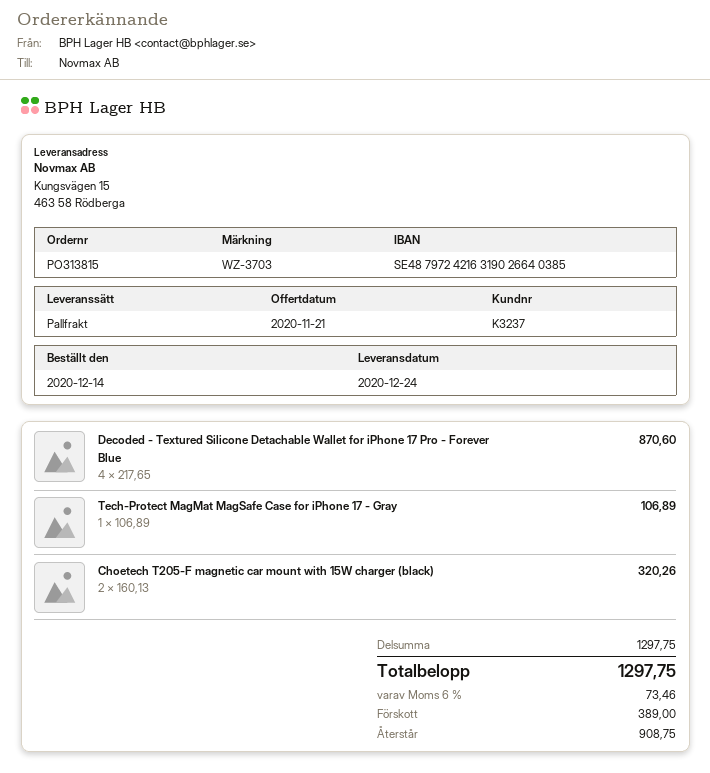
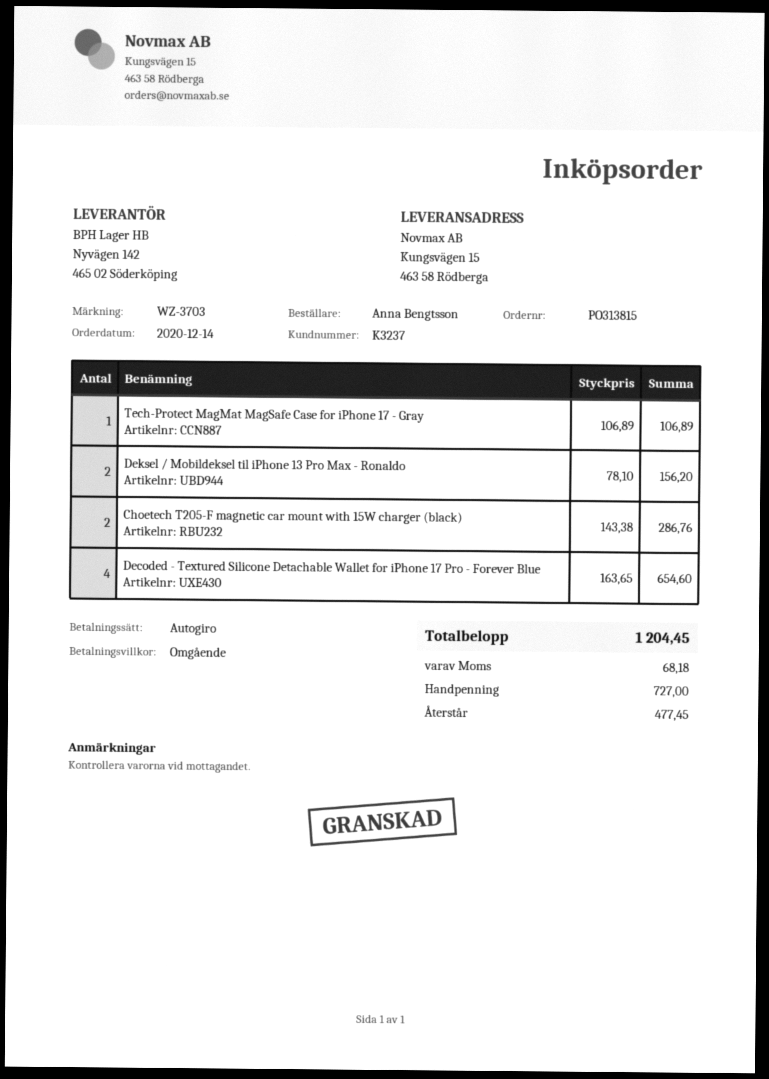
Decoded - Textured Silicone Detachable Wallet for iPhone 17 Pro - Forever Blue: 4 x 217.65 = 870.60 -> 4 x 163.65 = 654.60
Choetech T205-F magnetic car mount with 15W charger (black): 2 x 160.13 = 320.26 -> 2 x 143.38 = 286.76
Deksel / Mobildeksel til iPhone 13 Pro Max - Ronaldo: none -> 2 x 78.10 = 156.20
tax: 73.46 -> 68.18
total: 1297.75 -> 1204.45
deposit: 389.00 -> 727.00
balance: 908.75 -> 477.45

